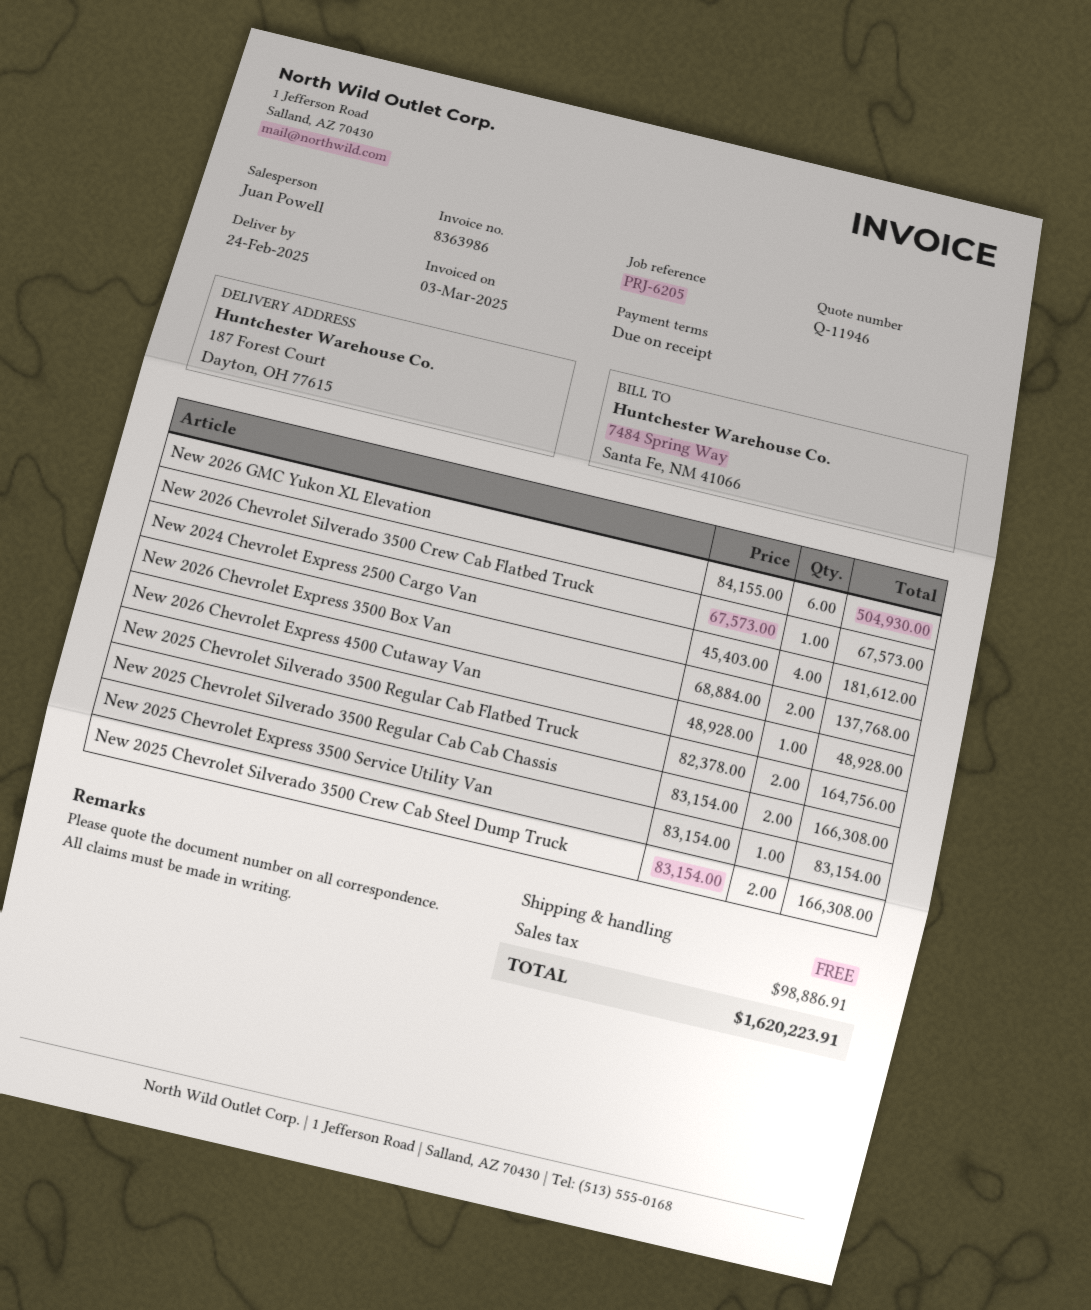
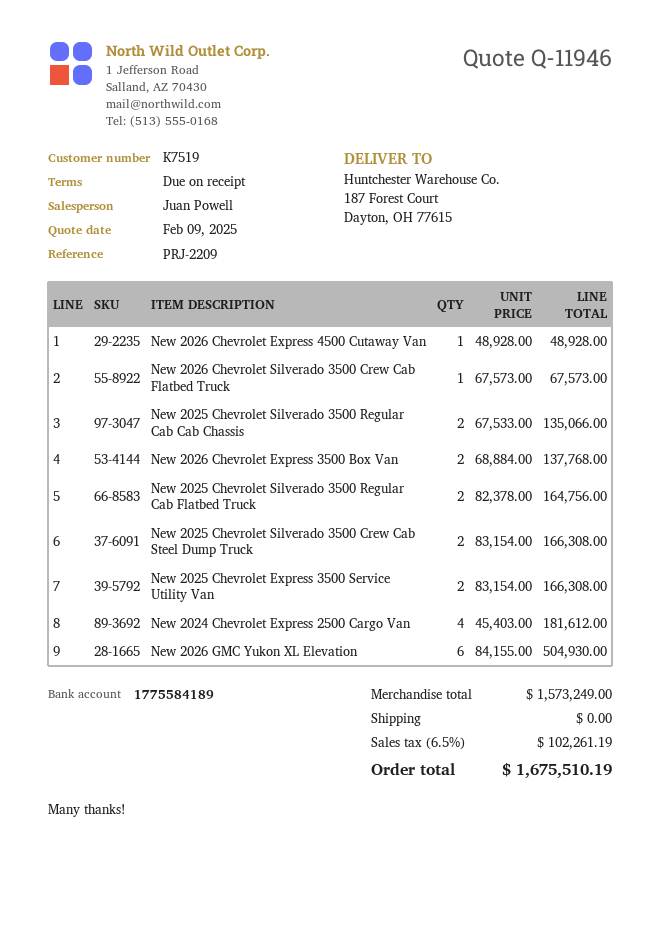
reference: PRJ-6205 -> PRJ-2209
New 2025 Chevrolet Silverado 3500 Regular Cab Cab Chassis: 2 x 83154.00 = 166308.00 -> 2 x 67533.00 = 135066.00
New 2025 Chevrolet Express 3500 Service Utility Van: 1 x 83154.00 = 83154.00 -> 2 x 83154.00 = 166308.00
tax: 98886.91 -> 102261.19
total: 1620223.91 -> 1675510.19

